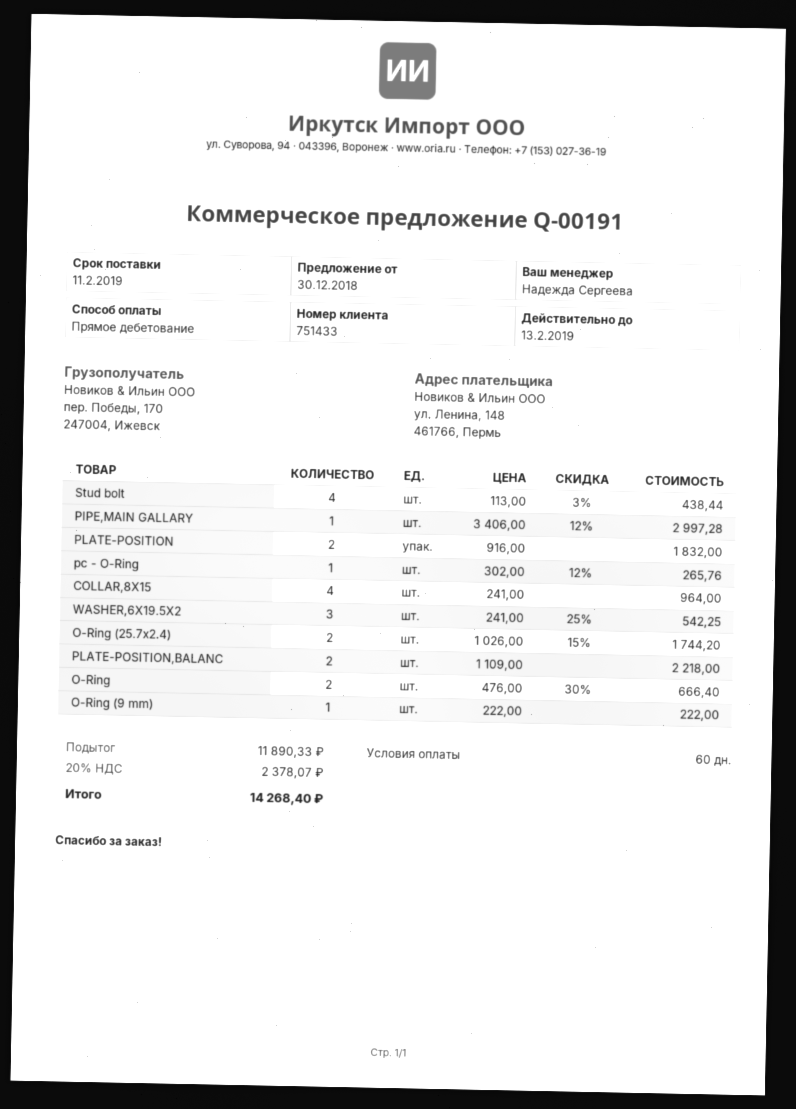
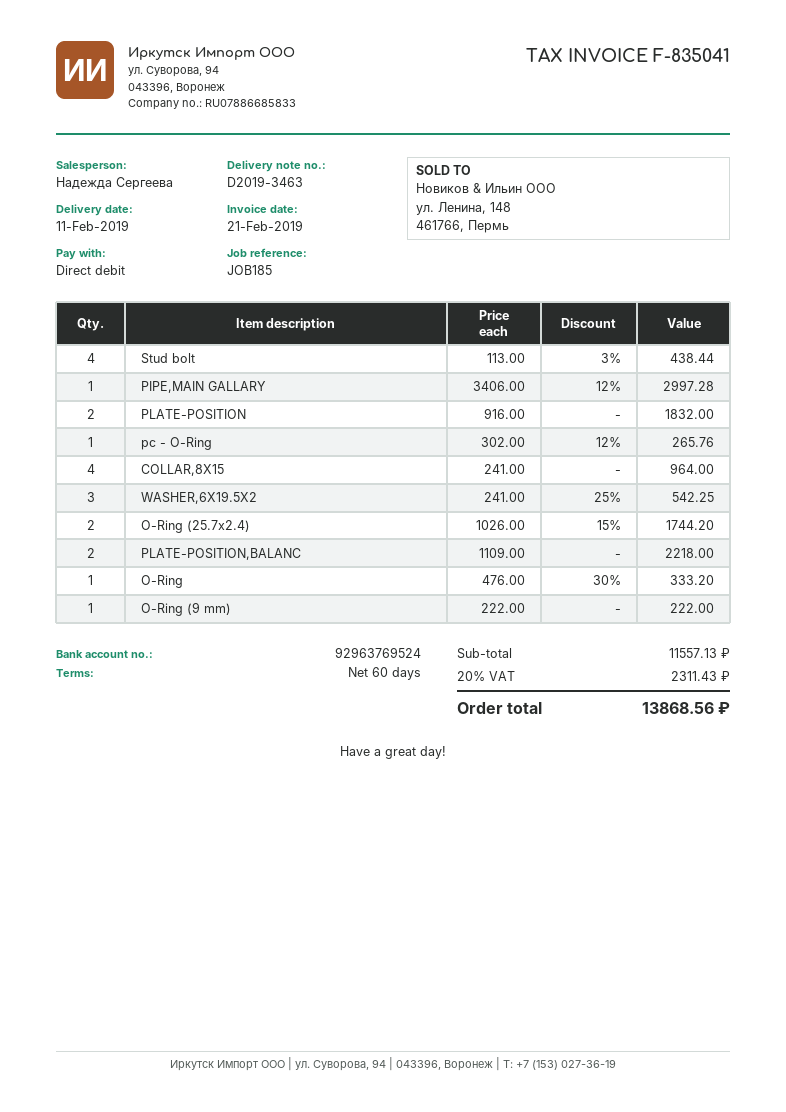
O-Ring: 2 x 476.00 - 30% = 666.40 -> 1 x 476.00 - 30% = 333.20
subtotal: 11890.33 -> 11557.13
tax: 20% = 2378.07 -> 20% = 2311.43
total: 14268.40 -> 13868.56

